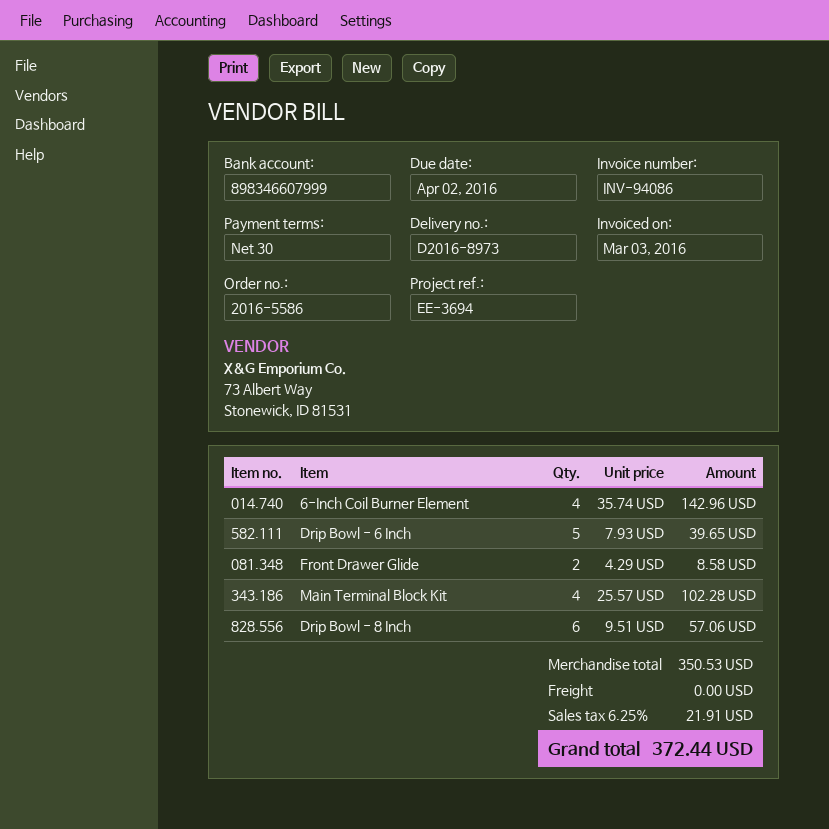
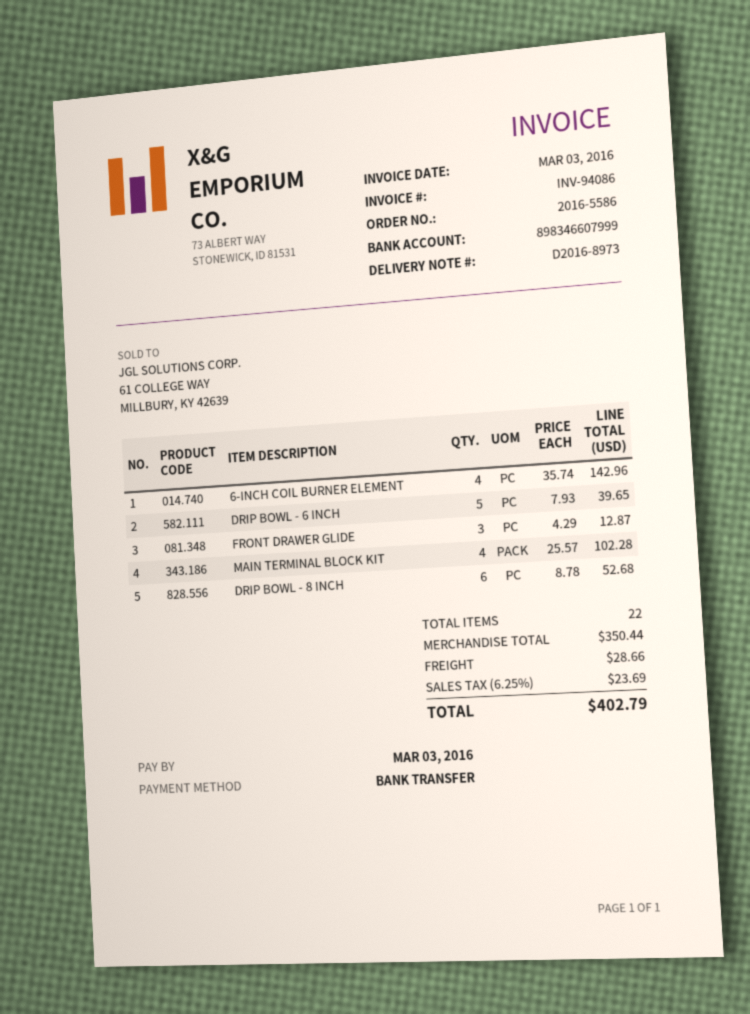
due date: 2016-04-02 -> 2016-03-03
Front Drawer Glide: 2 x 4.29 = 8.58 -> 3 x 4.29 = 12.87
Drip Bowl - 8 Inch: 6 x 9.51 = 57.06 -> 6 x 8.78 = 52.68
subtotal: 350.53 -> 350.44
shipping: 0.00 -> 28.66
tax: 6.25% = 21.91 -> 6.25% = 23.69
total: 372.44 -> 402.79

